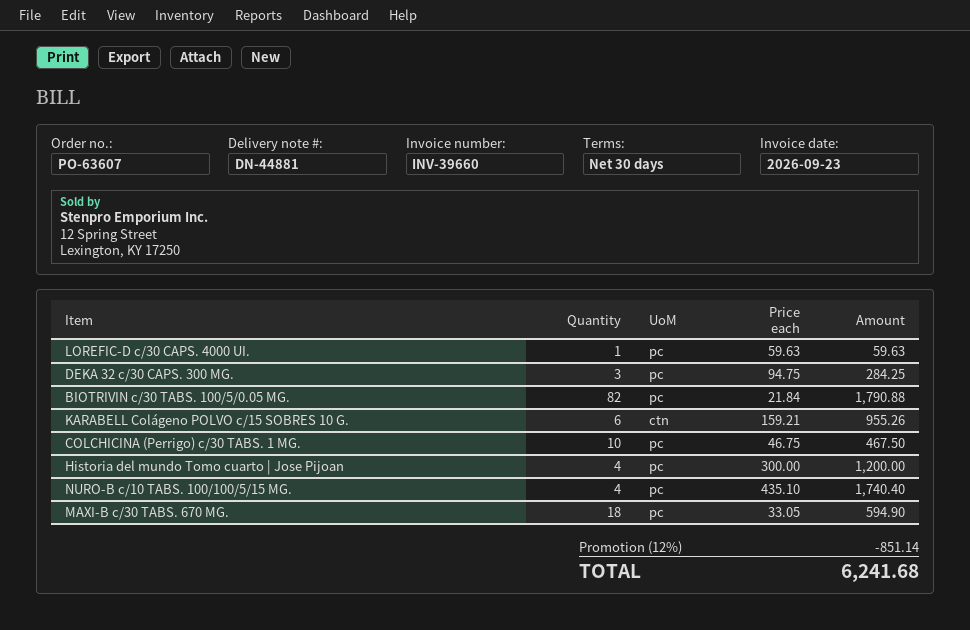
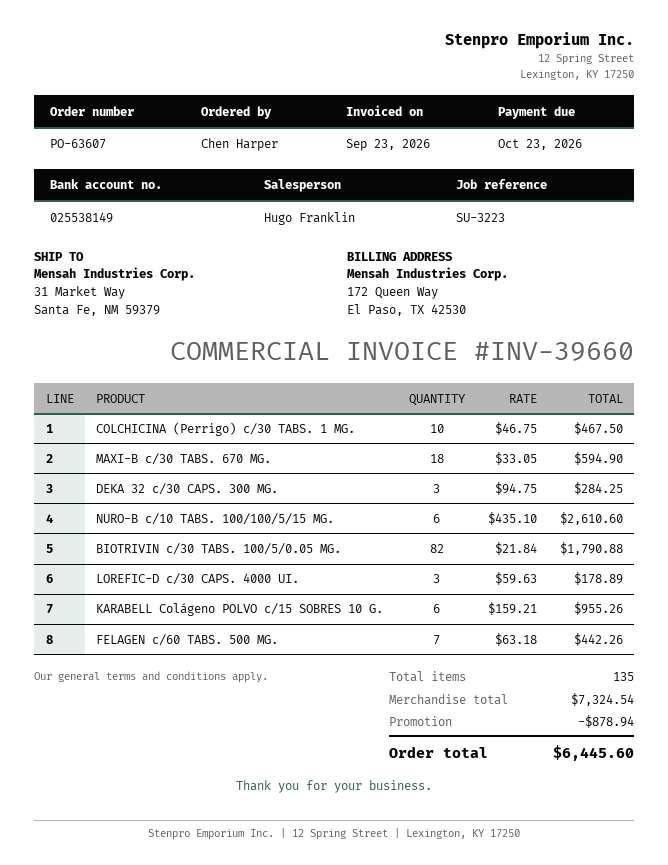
LOREFIC-D c/30 CAPS. 4000 UI.: 1 x 59.63 = 59.63 -> 3 x 59.63 = 178.89
Historia del mundo Tomo cuarto | Jose Pijoan: 4 x 300.00 = 1200.00 -> none
NURO-B c/10 TABS. 100/100/5/15 MG.: 4 x 435.10 = 1740.40 -> 6 x 435.10 = 2610.60
FELAGEN c/60 TABS. 500 MG.: none -> 7 x 63.18 = 442.26
discount: 851.14 -> 878.94
total: 6241.68 -> 6445.60

